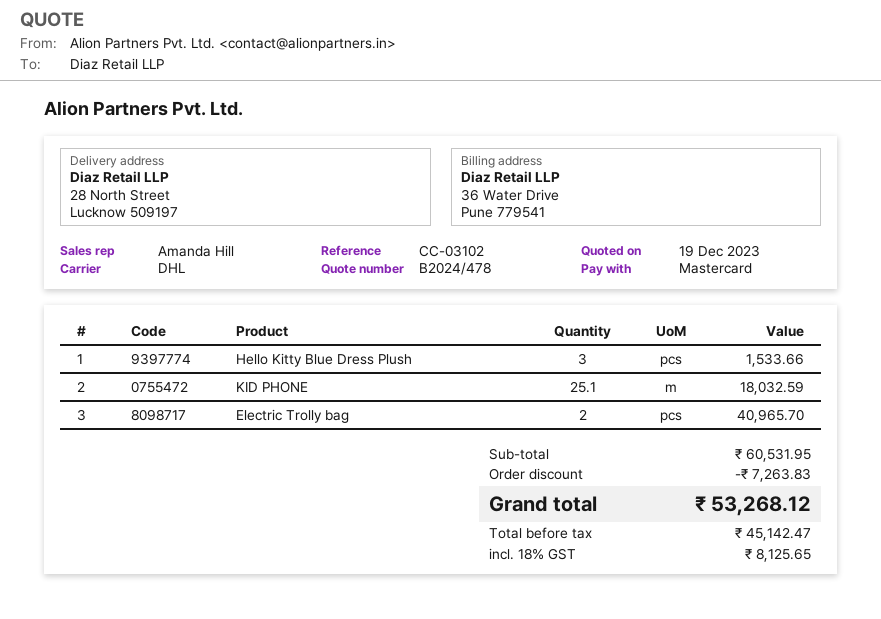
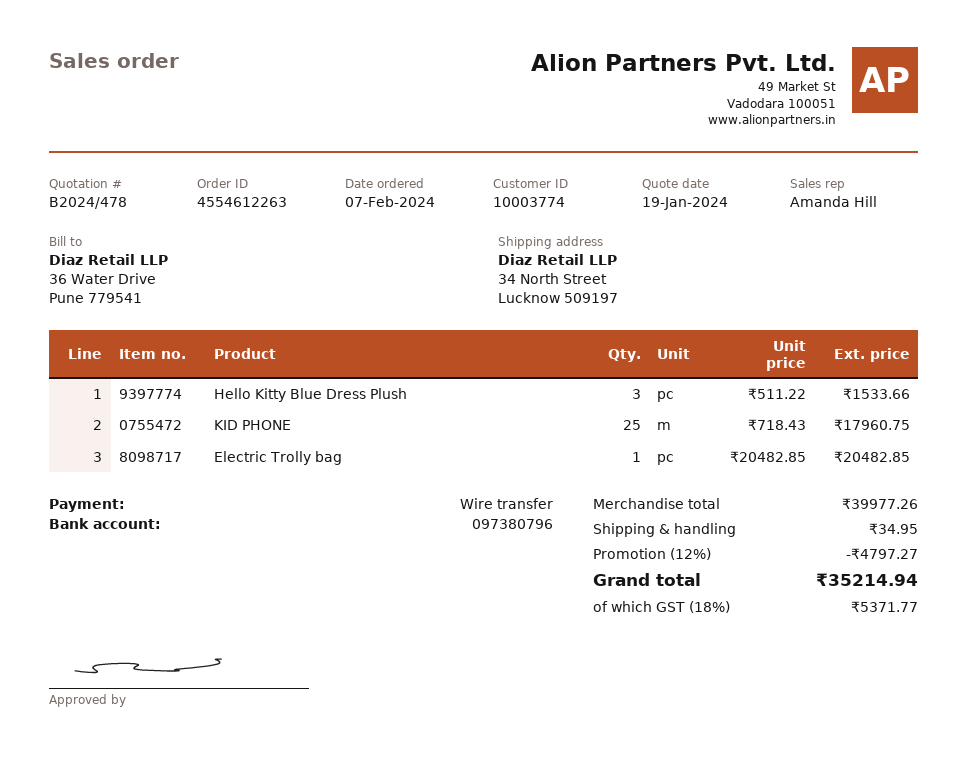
quote date: 2023-12-19 -> 2024-01-19
payment method: Mastercard -> bank transfer
ship to: 28 North Street, Lucknow 509197 -> 34 North Street, Lucknow 509197
KID PHONE: 25.1 for 18032.59 -> 25 for 17960.75
Electric Trolly bag: 2 for 40965.70 -> 1 for 20482.85
subtotal: 60531.95 -> 39977.26
discount: 7263.83 -> 4797.27
shipping: none -> 34.95
tax: 18% = 8125.65 -> 18% = 5371.77
total: 53268.12 -> 35214.94

